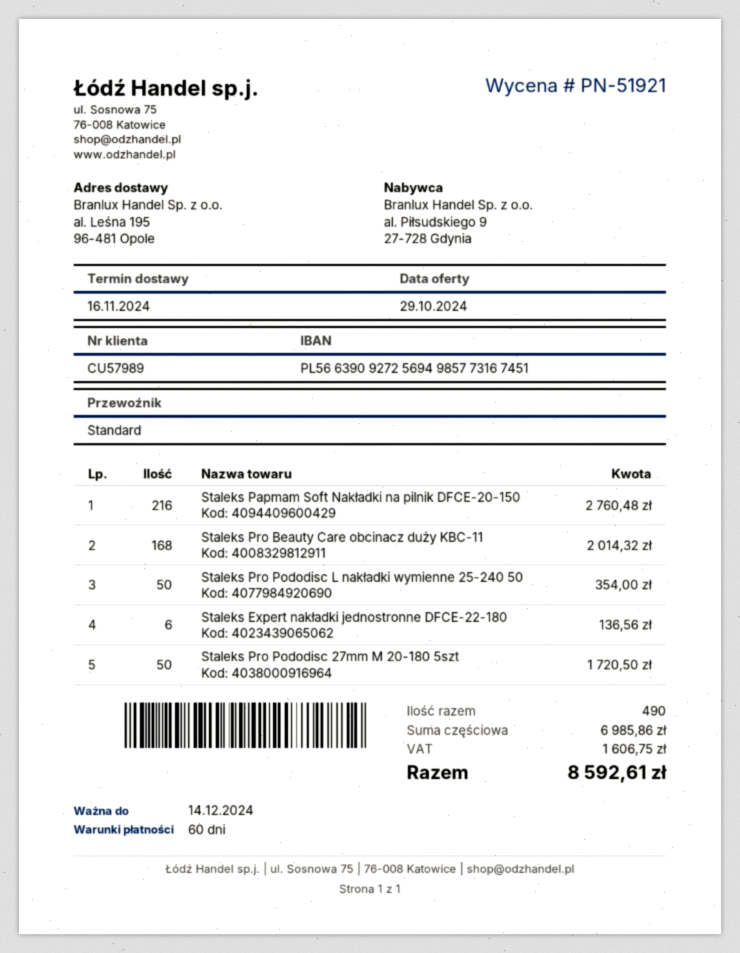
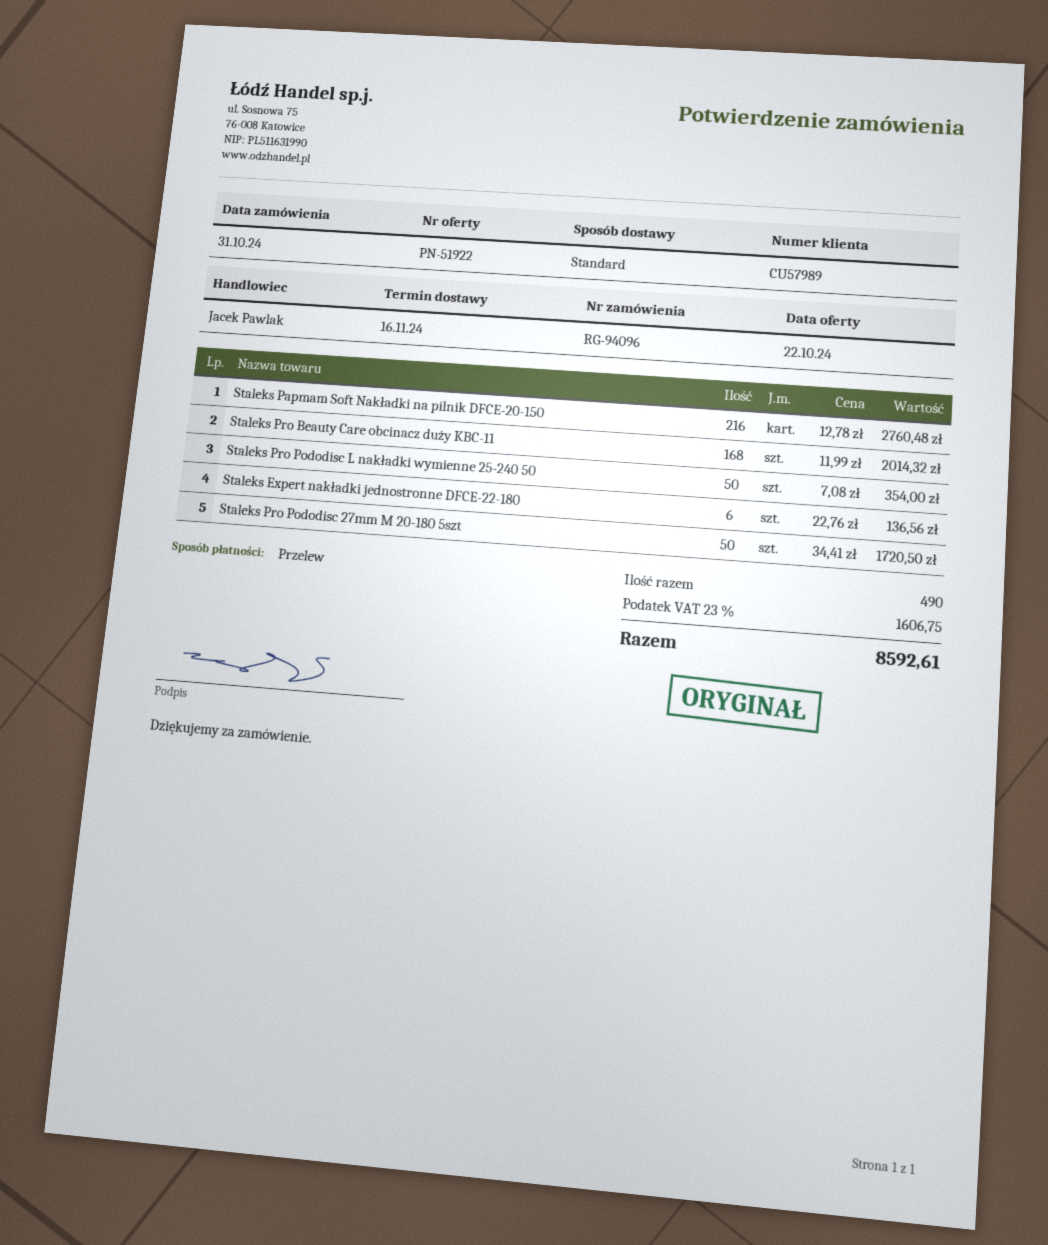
quote number: PN-51921 -> PN-51922
quote date: 2024-10-29 -> 2024-10-22

